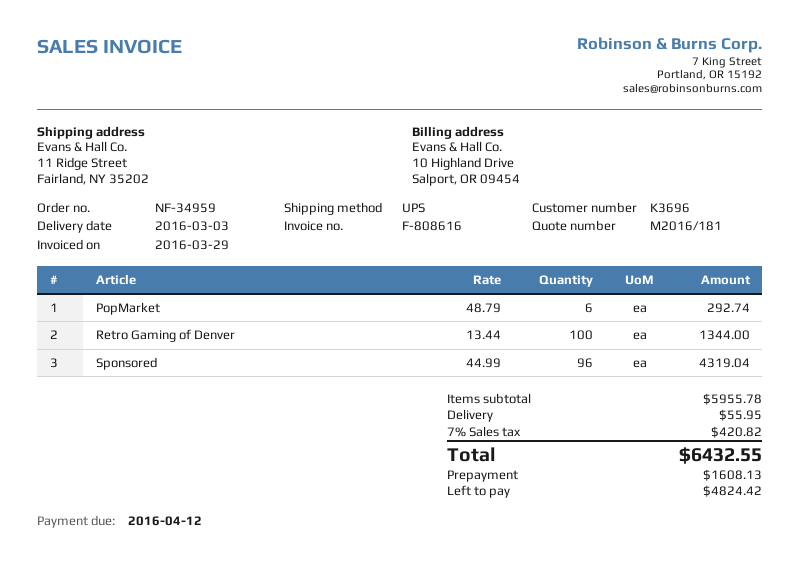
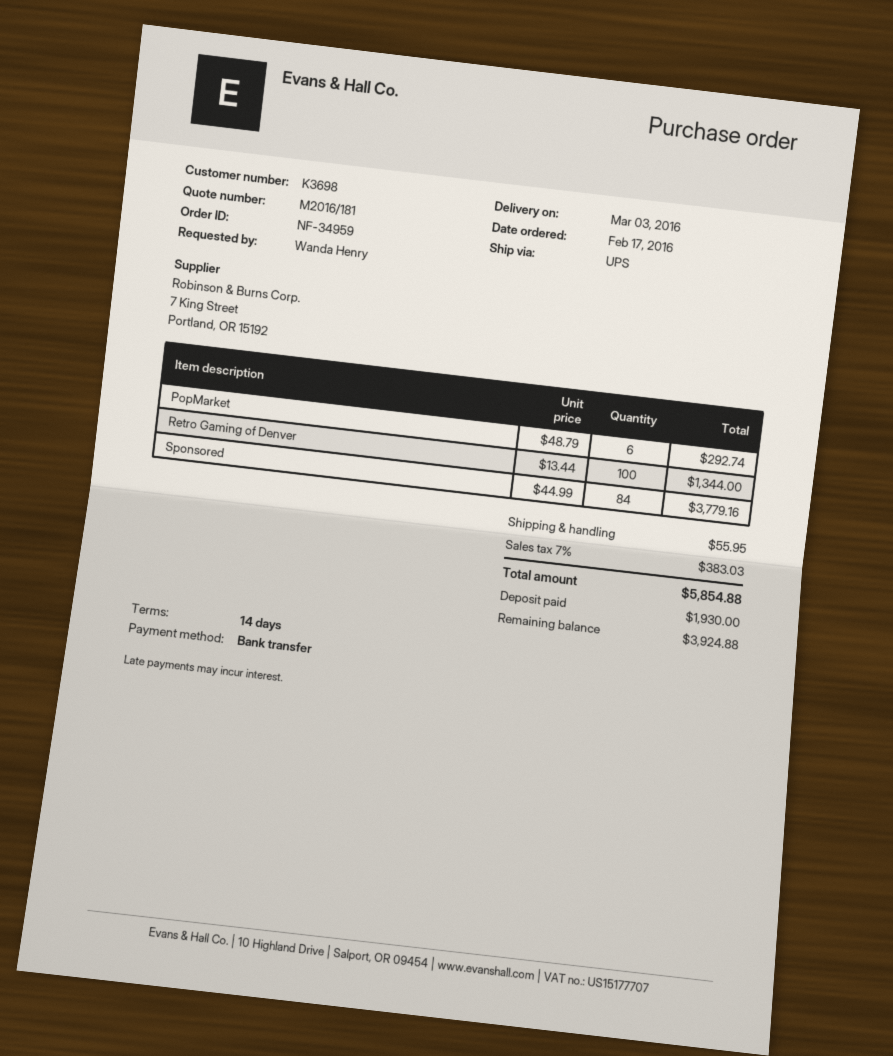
customer number: K3696 -> K3698
Sponsored: 96 x 44.99 = 4319.04 -> 84 x 44.99 = 3779.16
tax: 7% = 420.82 -> 7% = 383.03
total: 6432.55 -> 5854.88
deposit: 1608.13 -> 1930.00
balance: 4824.42 -> 3924.88

